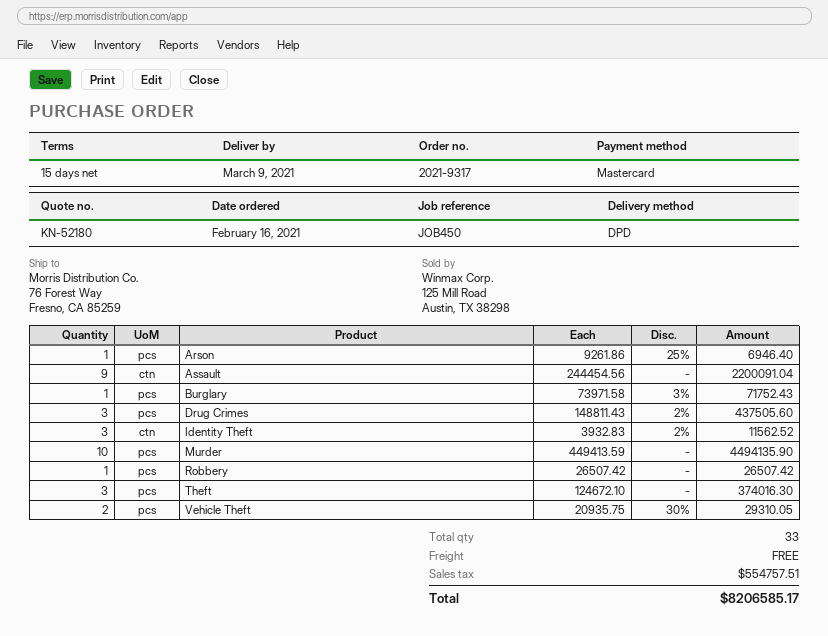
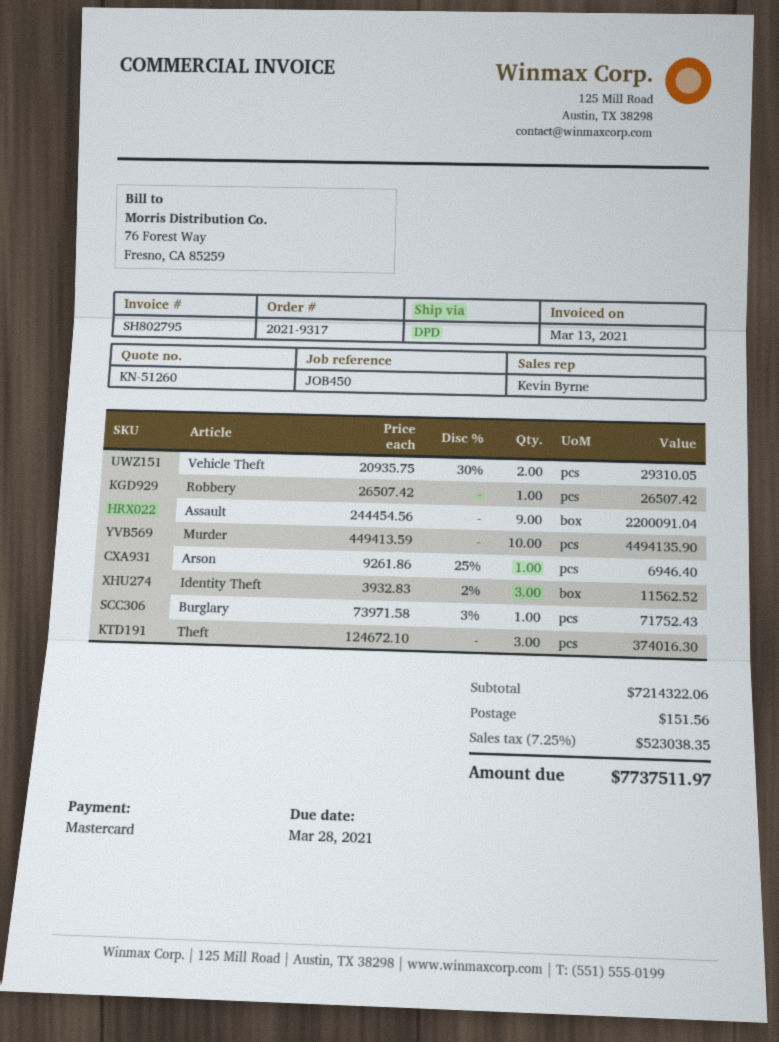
quote number: KN-52180 -> KN-51260
Drug Crimes: 3 x 148811.43 - 2% = 437505.60 -> none
shipping: 0.00 -> 151.56
tax: 554757.51 -> 523038.35
total: 8206585.17 -> 7737511.97

